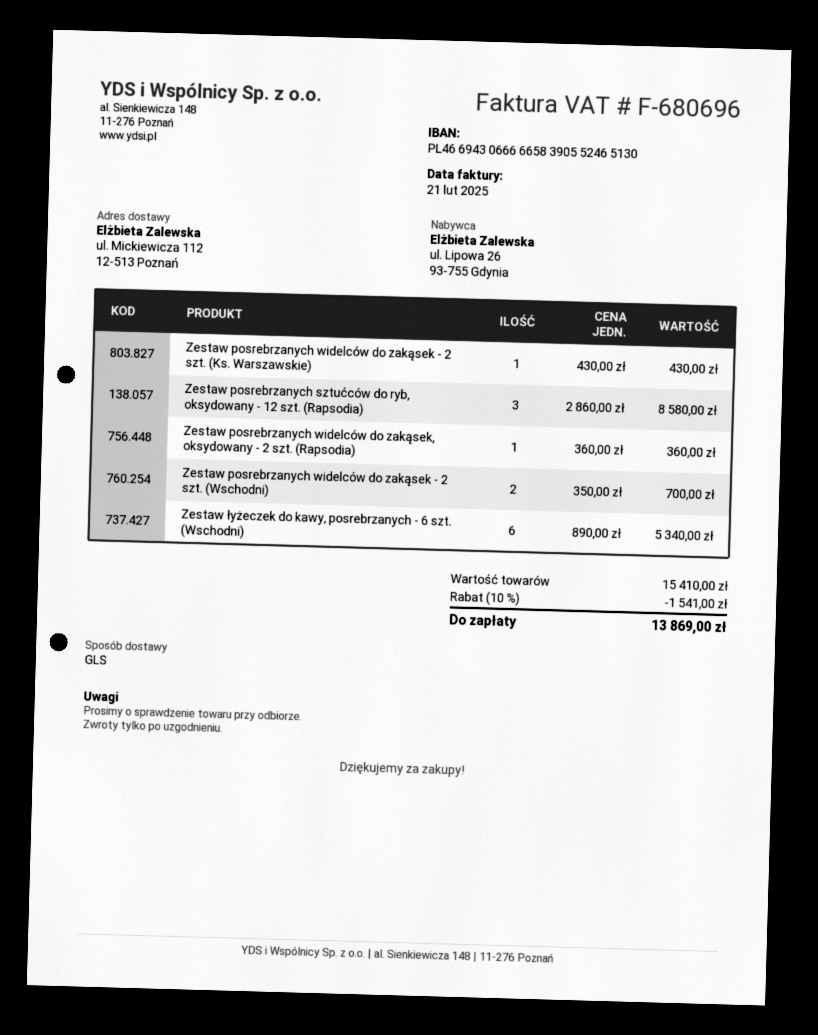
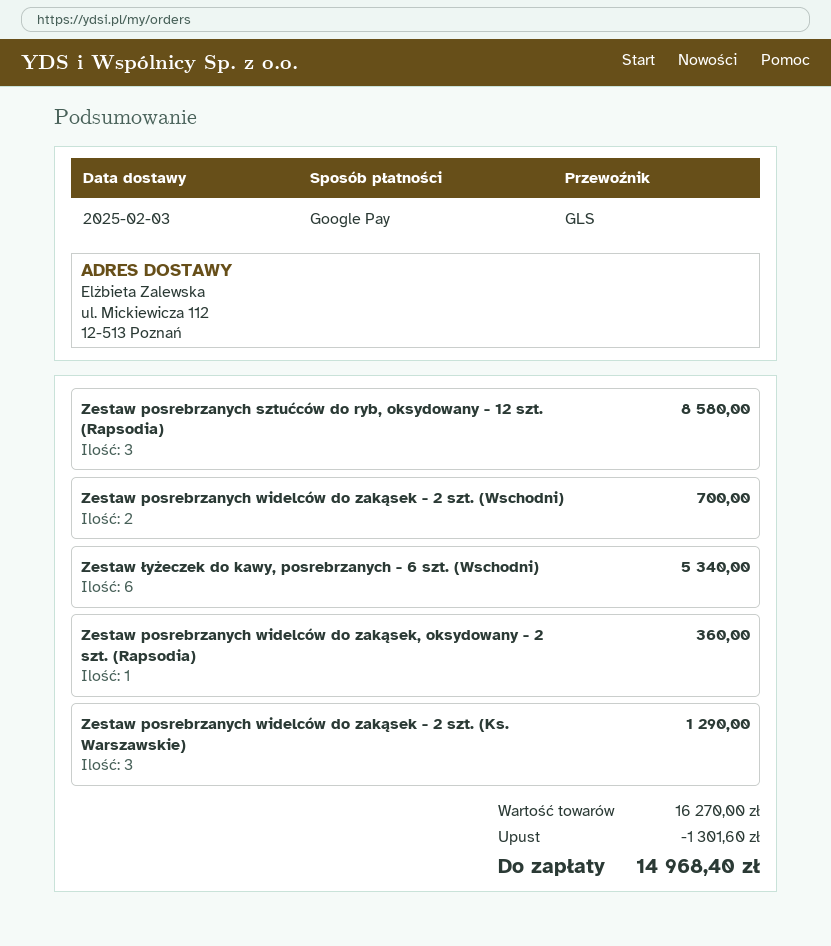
Zestaw posrebrzanych widelców do zakąsek - 2 szt. (Ks. Warszawskie): 1 for 430.00 -> 3 for 1290.00
subtotal: 15410.00 -> 16270.00
discount: 1541.00 -> 1301.60
total: 13869.00 -> 14968.40

